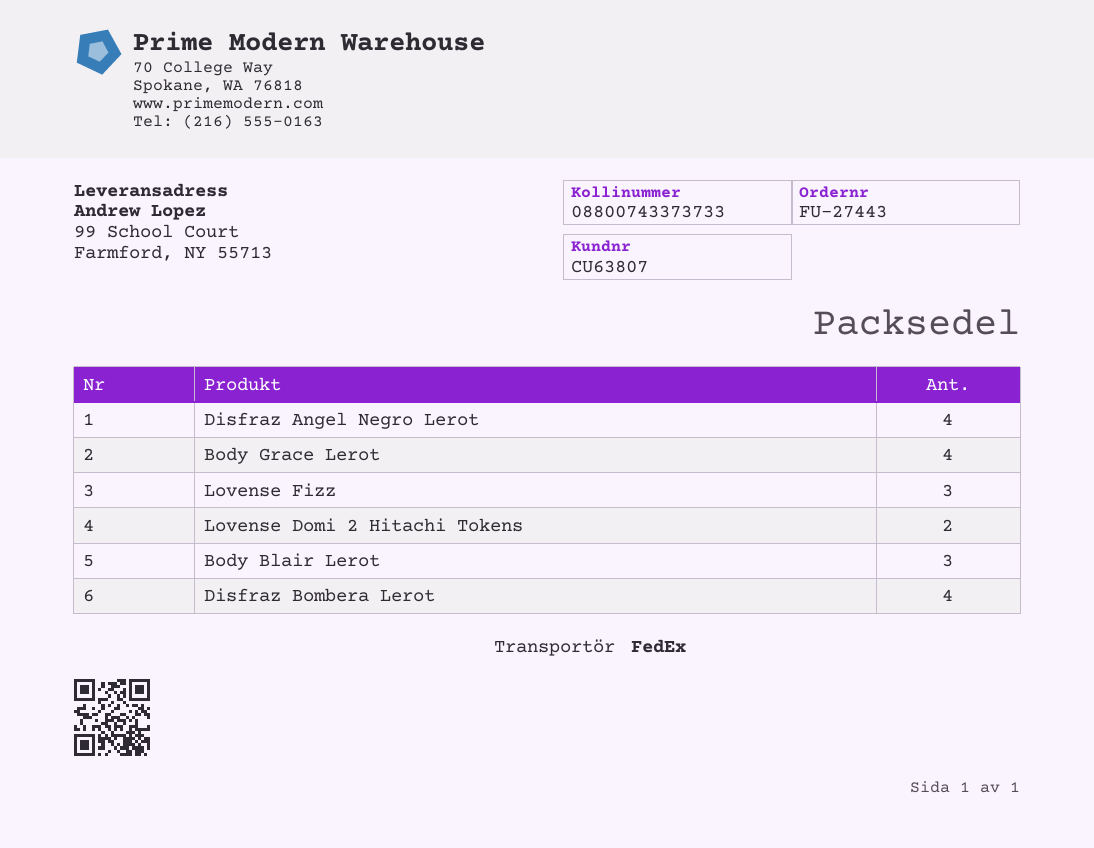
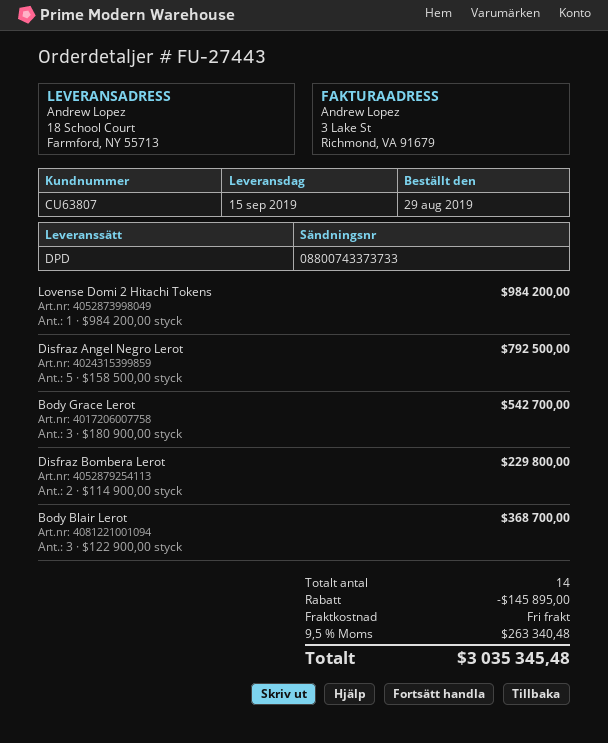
shipping method: FedEx -> DPD
ship to: 99 School Court, Farmford, NY 55713 -> 18 School Court, Farmford, NY 55713
Disfraz Angel Negro Lerot: 4 -> 5
Body Grace Lerot: 4 -> 3
Lovense Fizz: 3 -> none
Lovense Domi 2 Hitachi Tokens: 2 -> 1
Disfraz Bombera Lerot: 4 -> 2

